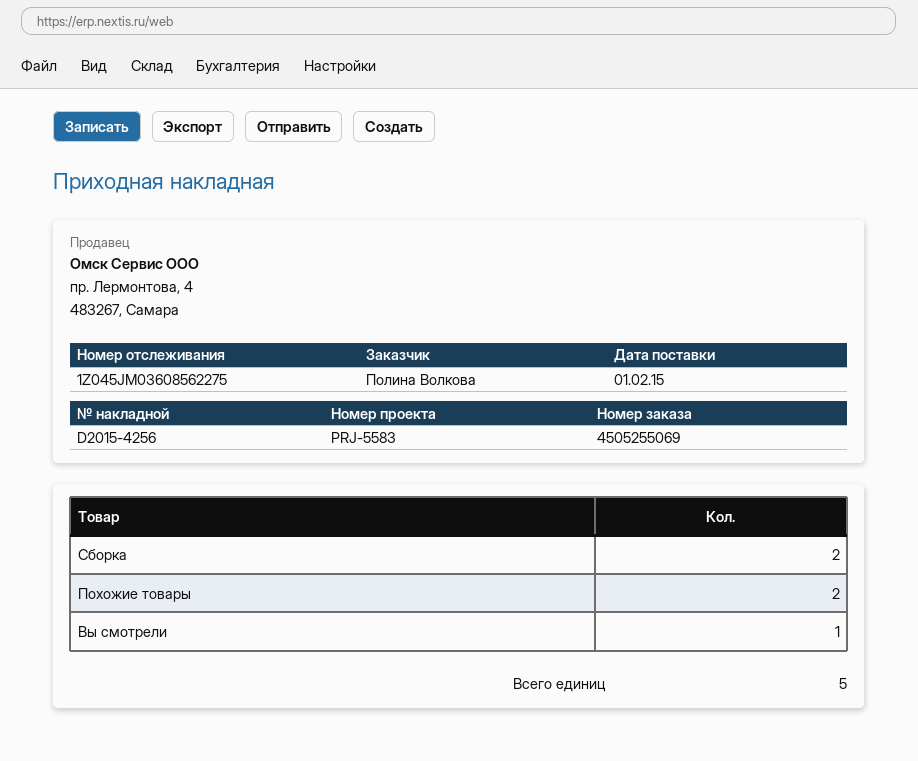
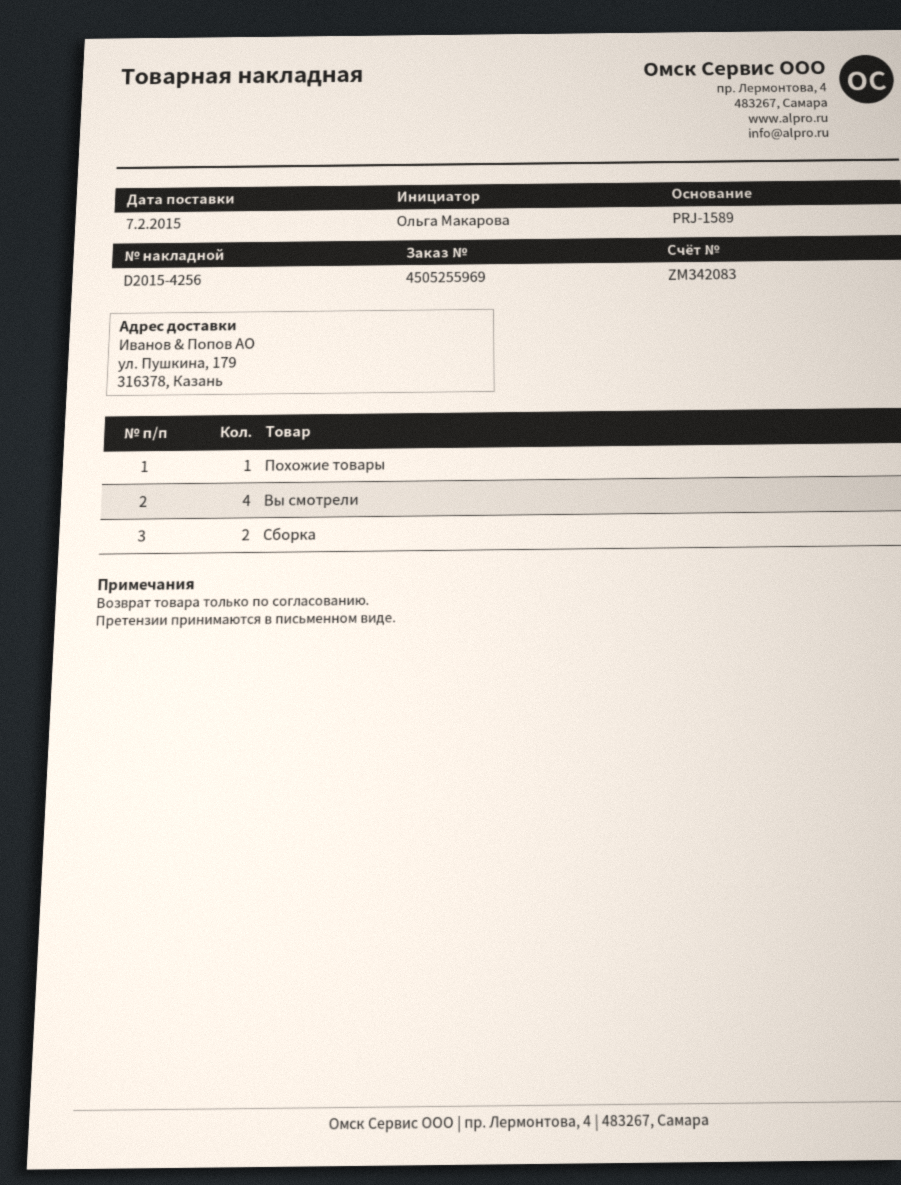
order number: 4505255069 -> 4505255969
delivery date: 2015-02-01 -> 2015-02-07
reference: PRJ-5583 -> PRJ-1589
ordered by: Полина Волкова -> Ольга Макарова
Похожие товары: 2 -> 1
Вы смотрели: 1 -> 4

